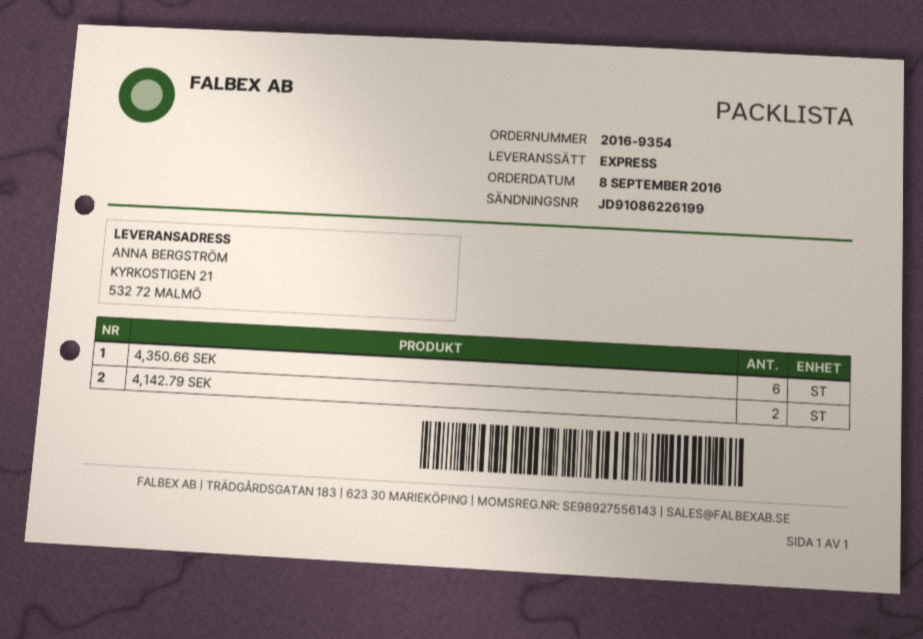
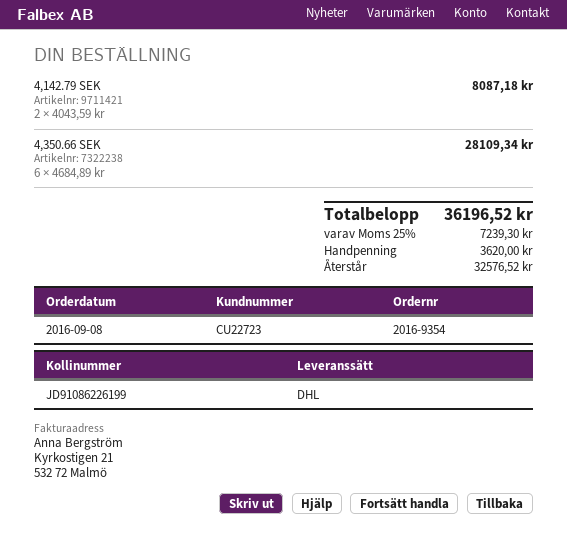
shipping method: express -> DHL

